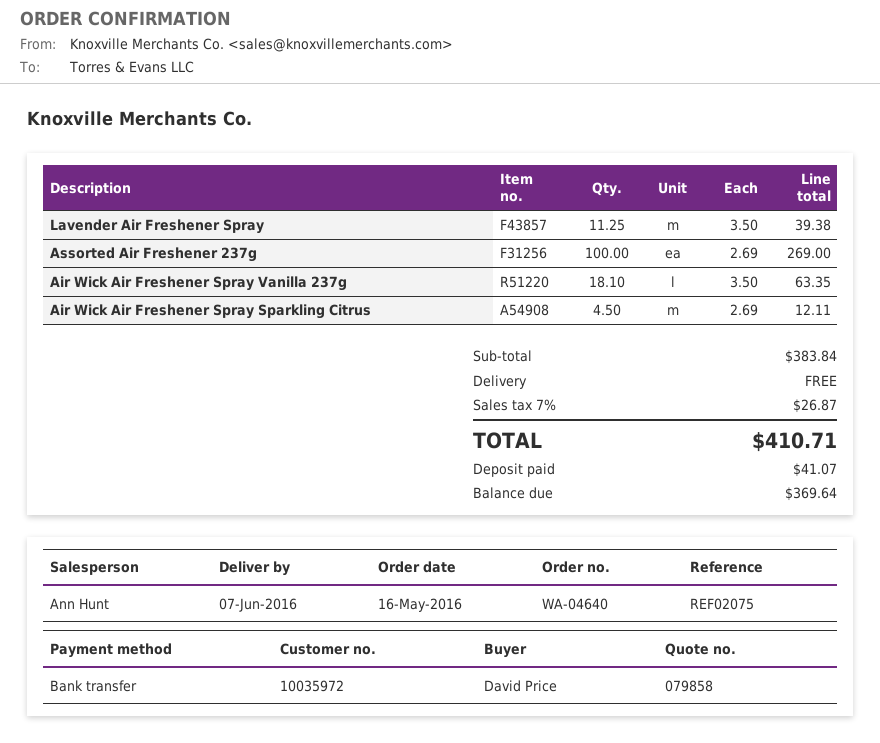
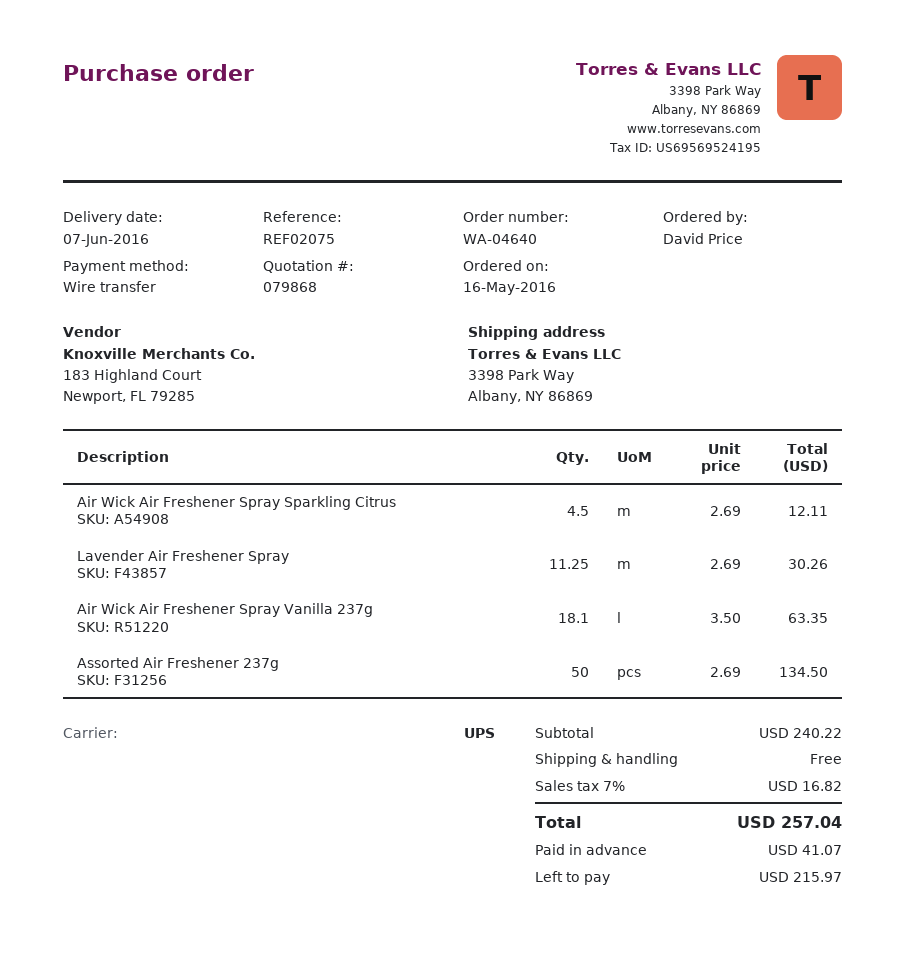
quote number: 079858 -> 079868
Lavender Air Freshener Spray: 11.25 x 3.50 = 39.38 -> 11.25 x 2.69 = 30.26
Assorted Air Freshener 237g: 100 x 2.69 = 269.00 -> 50 x 2.69 = 134.50
subtotal: 383.84 -> 240.22
tax: 7% = 26.87 -> 7% = 16.82
total: 410.71 -> 257.04
balance: 369.64 -> 215.97

